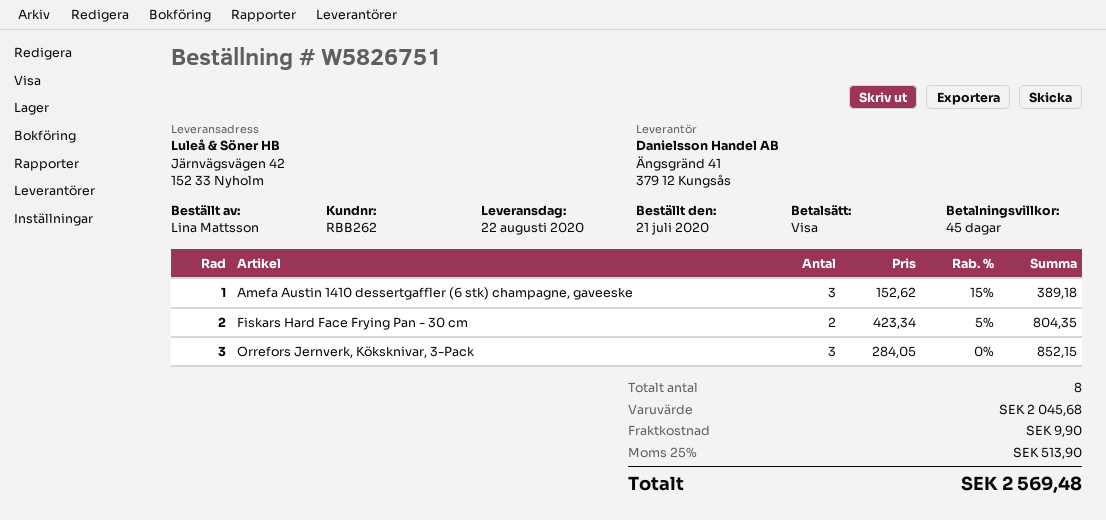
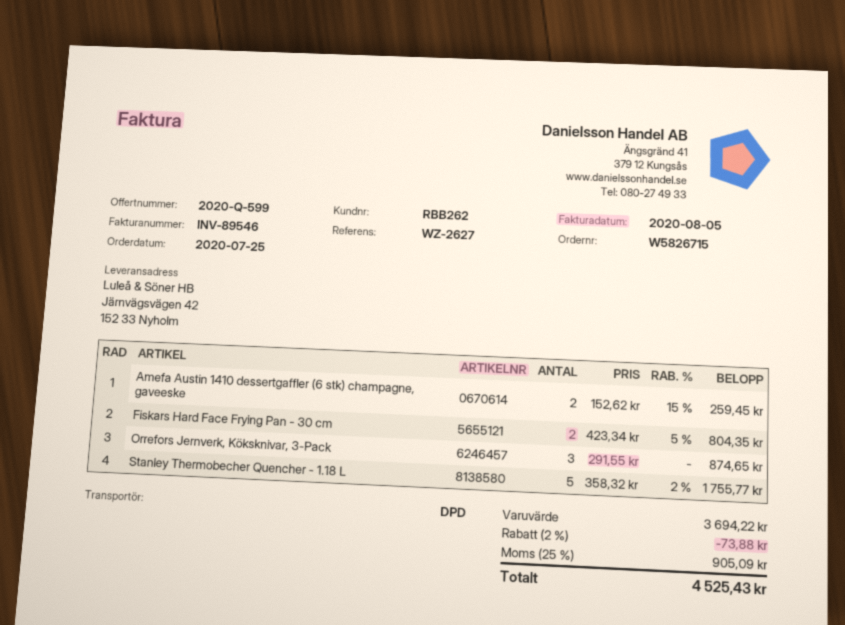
order number: W5826751 -> W5826715
order date: 2020-07-21 -> 2020-07-25
Amefa Austin 1410 dessertgaffler (6 stk) champagne, gaveeske: 3 x 152.62 - 15% = 389.18 -> 2 x 152.62 - 15% = 259.45
Orrefors Jernverk, Köksknivar, 3-Pack: 3 x 284.05 = 852.15 -> 3 x 291.55 = 874.65
Stanley Thermobecher Quencher - 1.18 L: none -> 5 x 358.32 - 2% = 1755.77
subtotal: 2045.68 -> 3694.22
discount: none -> 2% = 73.88
shipping: 9.90 -> none
tax: 25% = 513.90 -> 25% = 905.09
total: 2569.48 -> 4525.43

